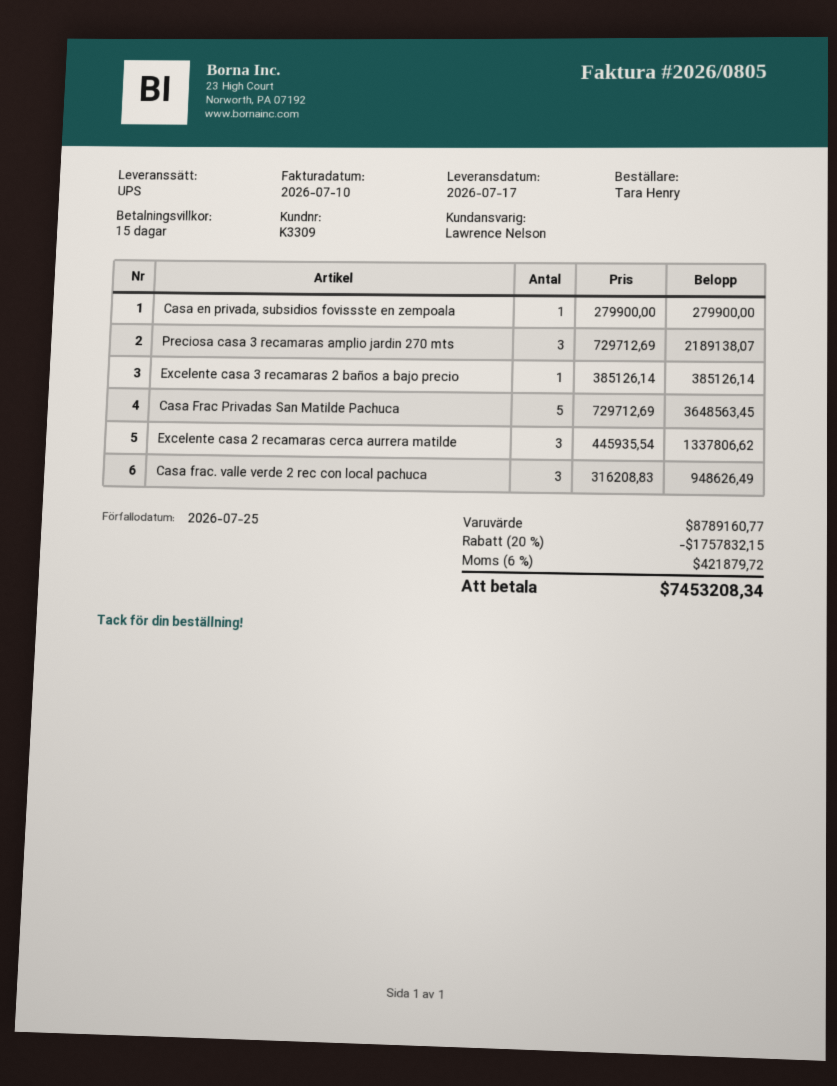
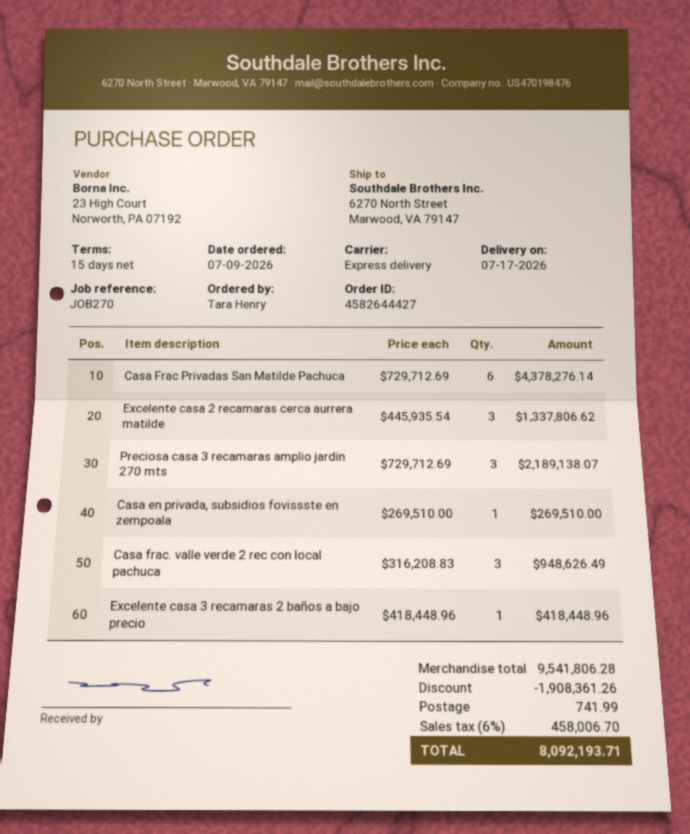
shipping method: UPS -> express
Casa en privada, subsidios fovissste en zempoala: 1 x 279900.00 = 279900.00 -> 1 x 269510.00 = 269510.00
Excelente casa 3 recamaras 2 baños a bajo precio: 1 x 385126.14 = 385126.14 -> 1 x 418448.96 = 418448.96
Casa Frac Privadas San Matilde Pachuca: 5 x 729712.69 = 3648563.45 -> 6 x 729712.69 = 4378276.14
subtotal: 8789160.77 -> 9541806.28
discount: 1757832.15 -> 1908361.26
shipping: none -> 741.99
tax: 6% = 421879.72 -> 6% = 458006.70
total: 7453208.34 -> 8092193.71

